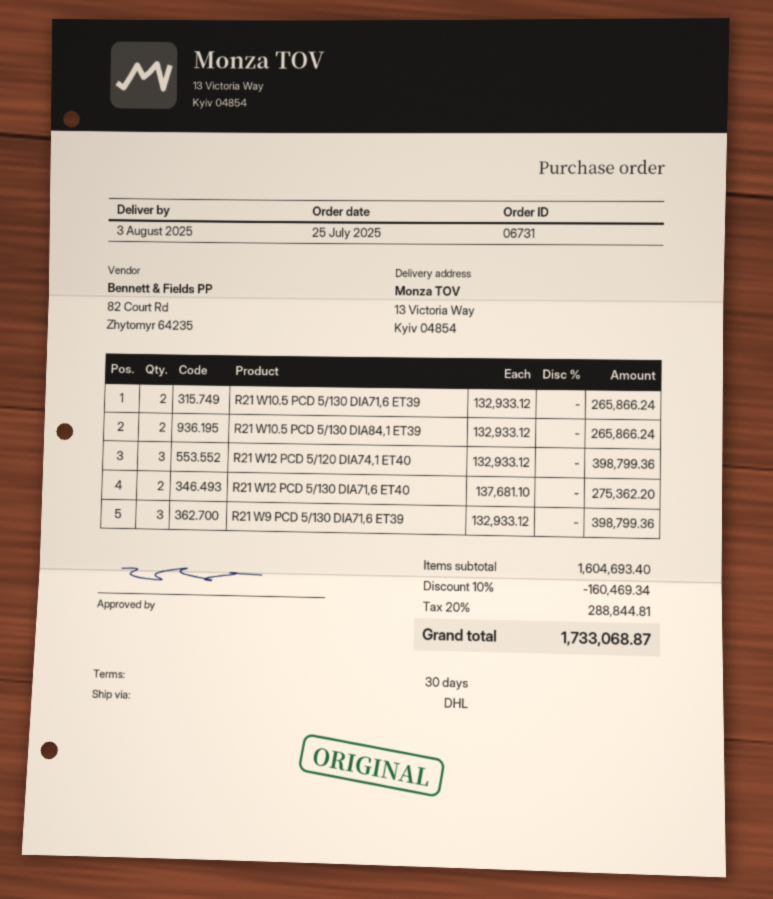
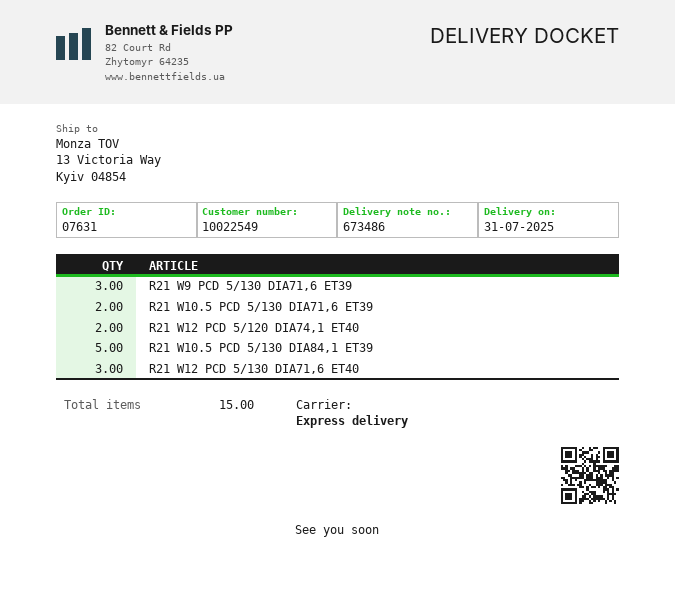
order number: 06731 -> 07631
delivery date: 2025-08-03 -> 2025-07-31
shipping method: DHL -> express
R21 W10.5 PCD 5/130 DIA84,1 ET39: 2 -> 5
R21 W12 PCD 5/120 DIA74,1 ET40: 3 -> 2
R21 W12 PCD 5/130 DIA71,6 ET40: 2 -> 3

